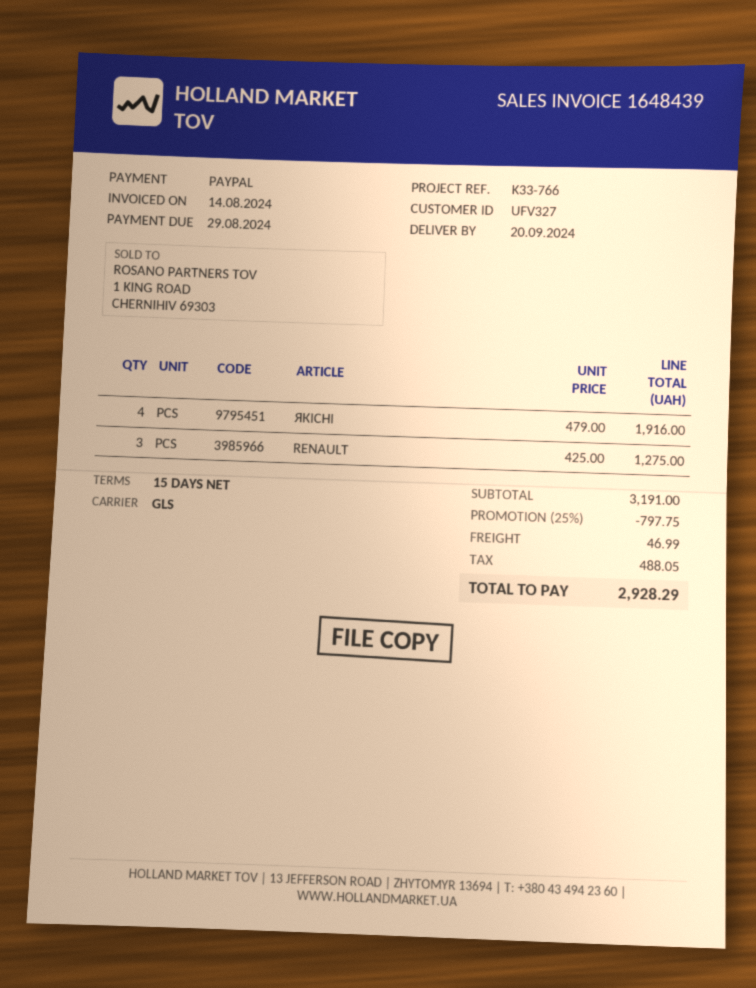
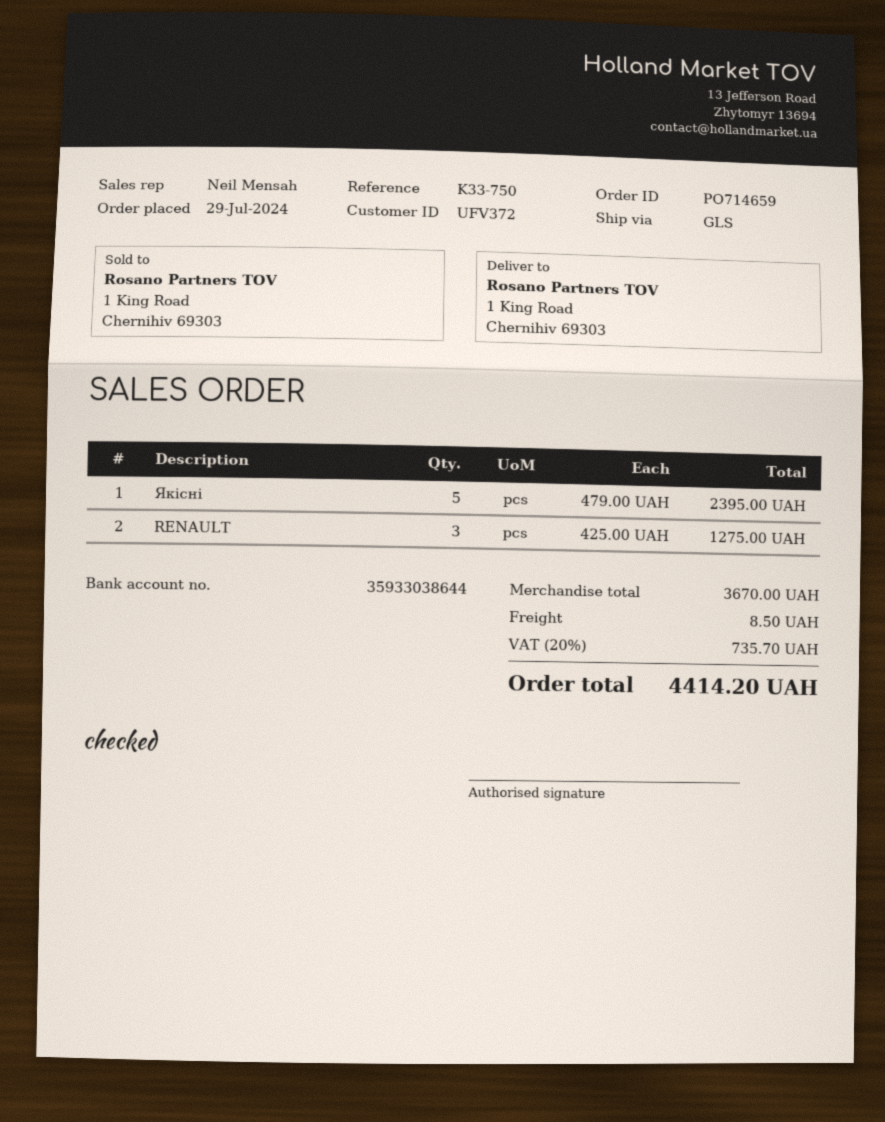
customer number: UFV327 -> UFV372
reference: K33-766 -> K33-750
ЯКІСНІ: 4 x 479.00 = 1916.00 -> 5 x 479.00 = 2395.00
subtotal: 3191.00 -> 3670.00
discount: 25% = 797.75 -> none
shipping: 46.99 -> 8.50
tax: 488.05 -> 735.70
total: 2928.29 -> 4414.20

